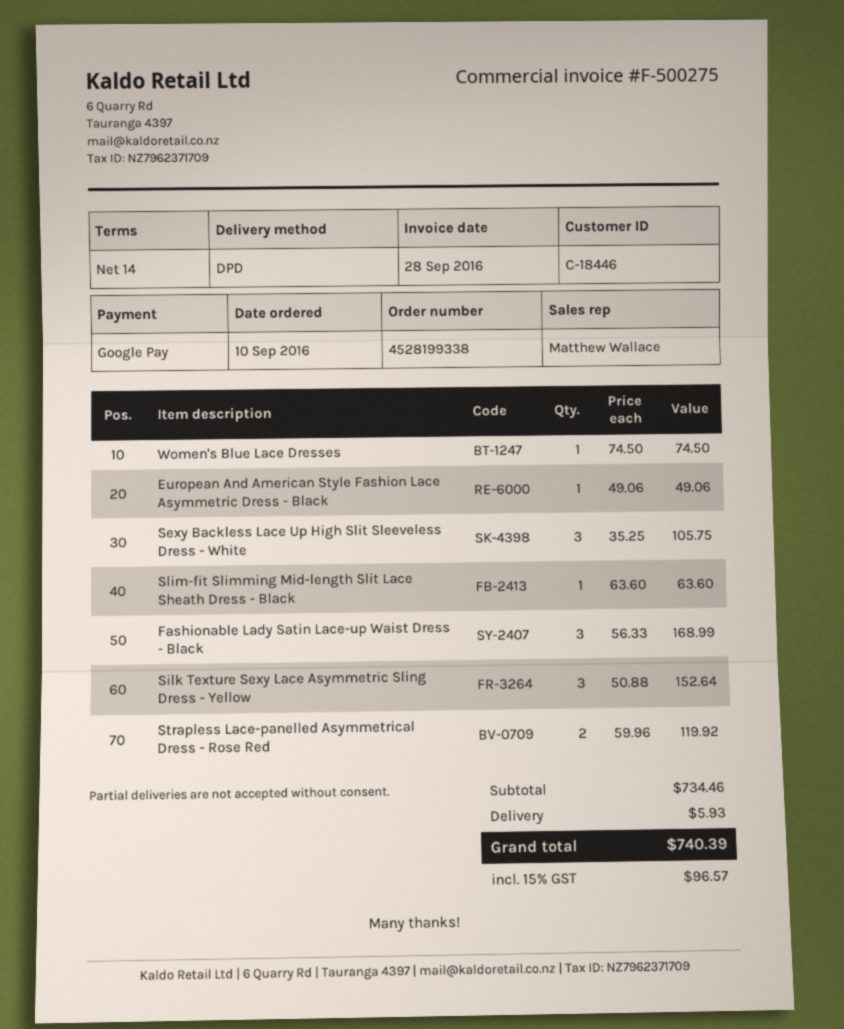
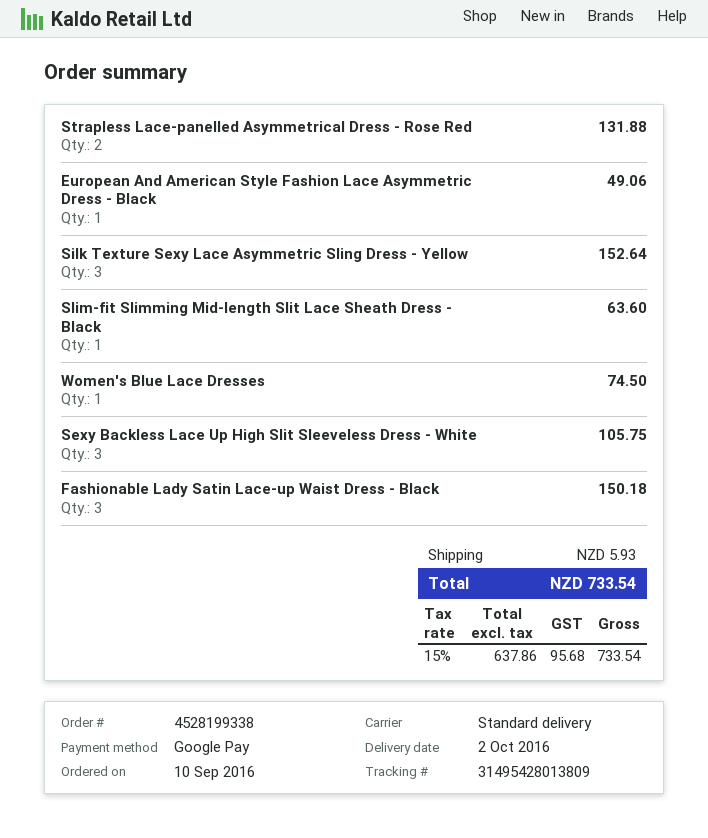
shipping method: DPD -> standard
Fashionable Lady Satin Lace-up Waist Dress - Black: 3 for 168.99 -> 3 for 150.18
Strapless Lace-panelled Asymmetrical Dress - Rose Red: 2 for 119.92 -> 2 for 131.88
tax: 15% = 96.57 -> 15% = 95.68
total: 740.39 -> 733.54

